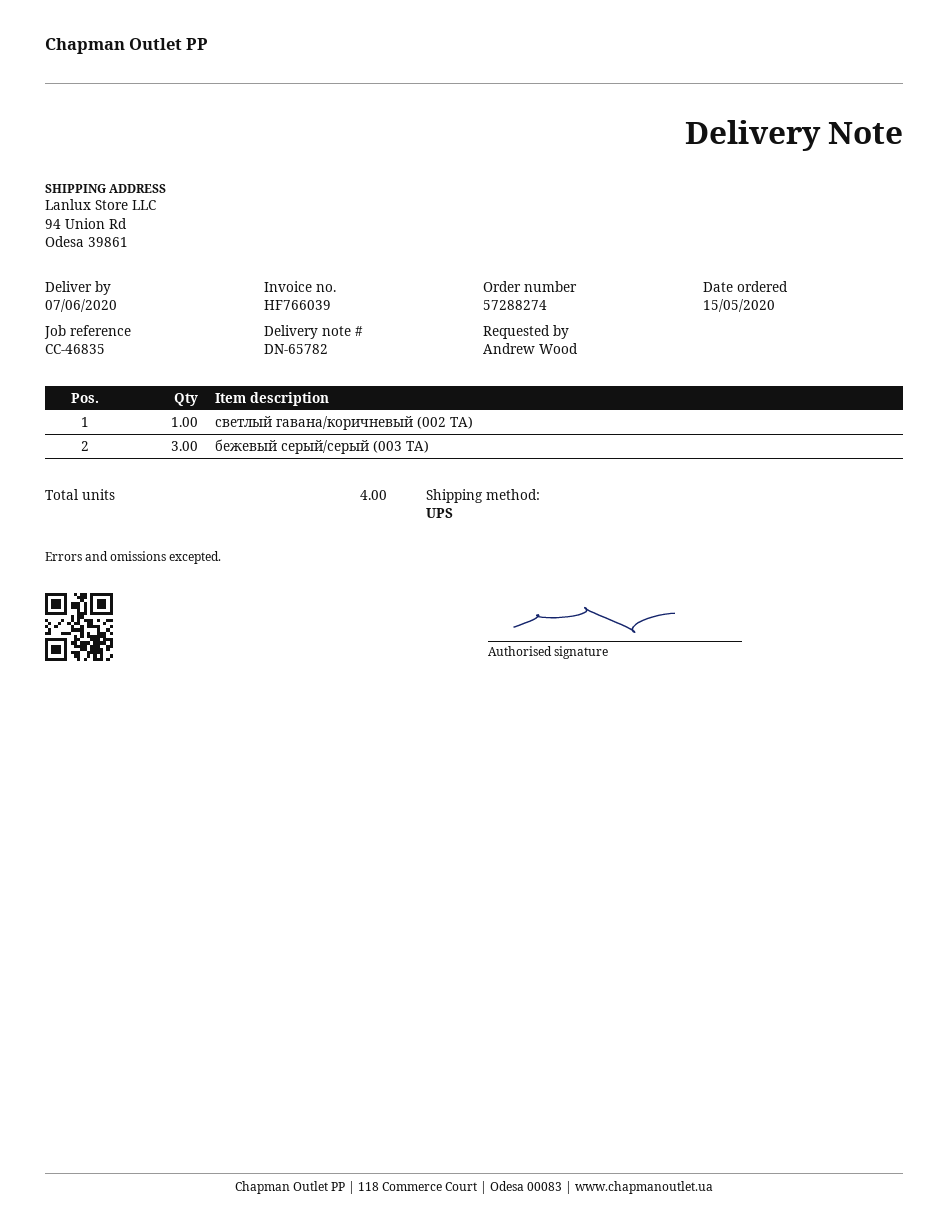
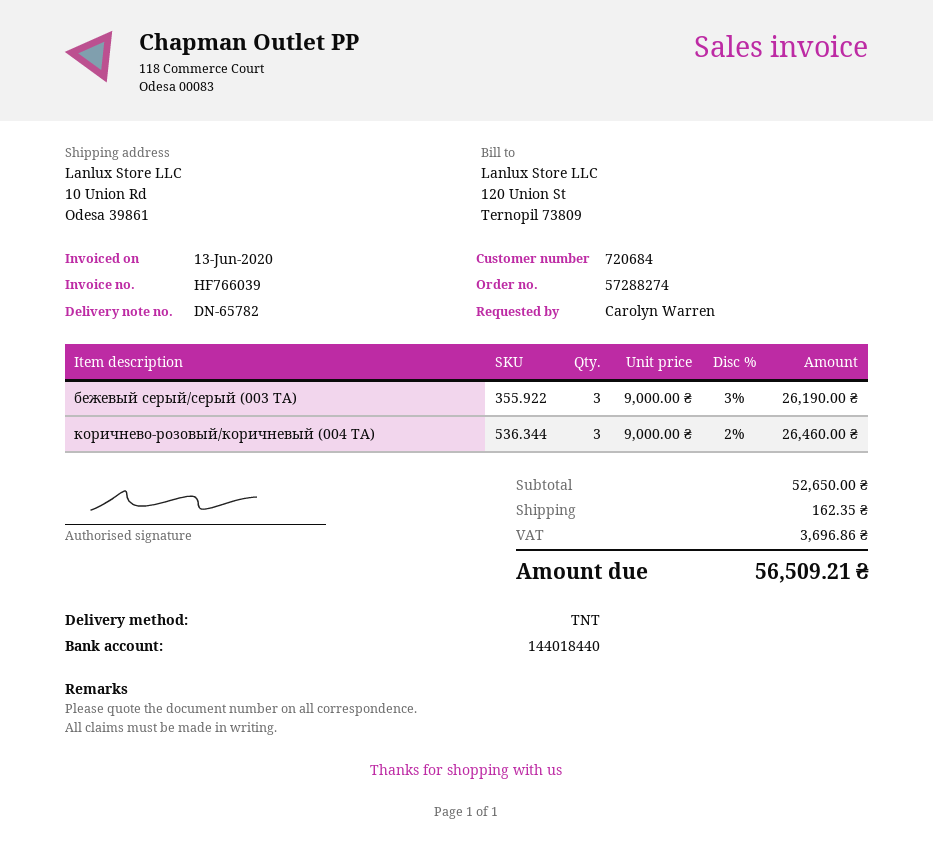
ordered by: Andrew Wood -> Carolyn Warren
shipping method: UPS -> TNT
ship to: 94 Union Rd, Odesa 39861 -> 10 Union Rd, Odesa 39861
светлый гавана/коричневый (002 TA): 1 -> none
коричнево-розовый/коричневый (004 TA): none -> 3

